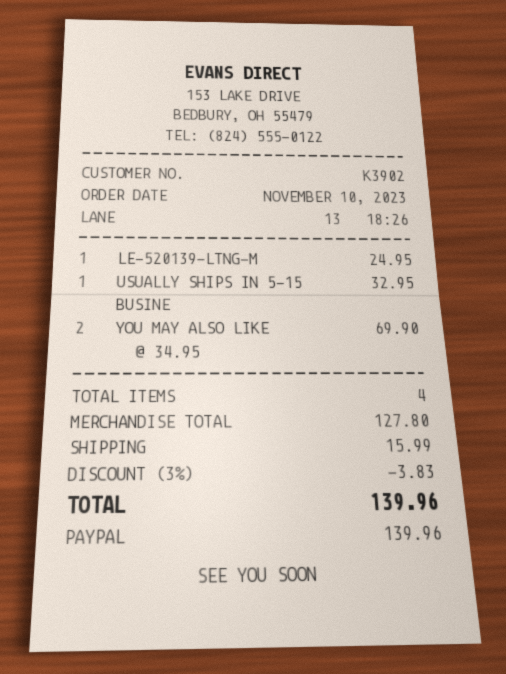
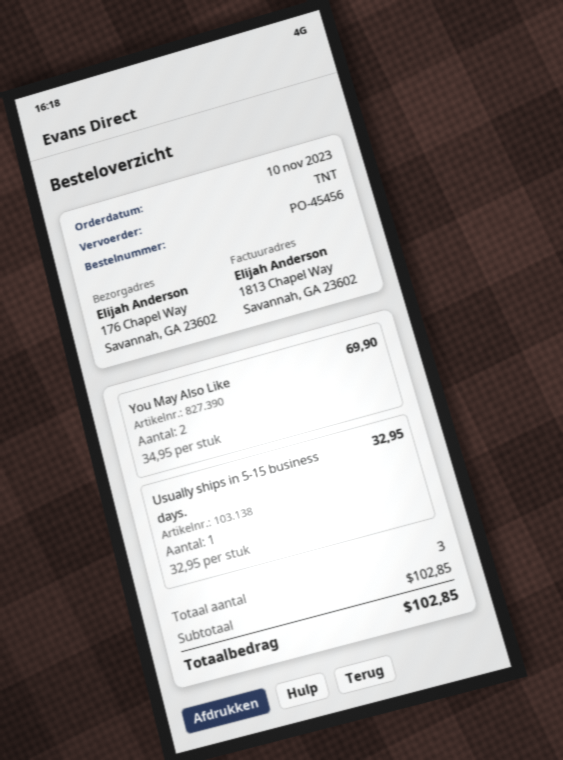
LE-520139-LTNG-M: 1 x 24.95 = 24.95 -> none
total quantity: 4 -> 3
subtotal: 127.80 -> 102.85
discount: 3% = 3.83 -> none
shipping: 15.99 -> none
total: 139.96 -> 102.85

